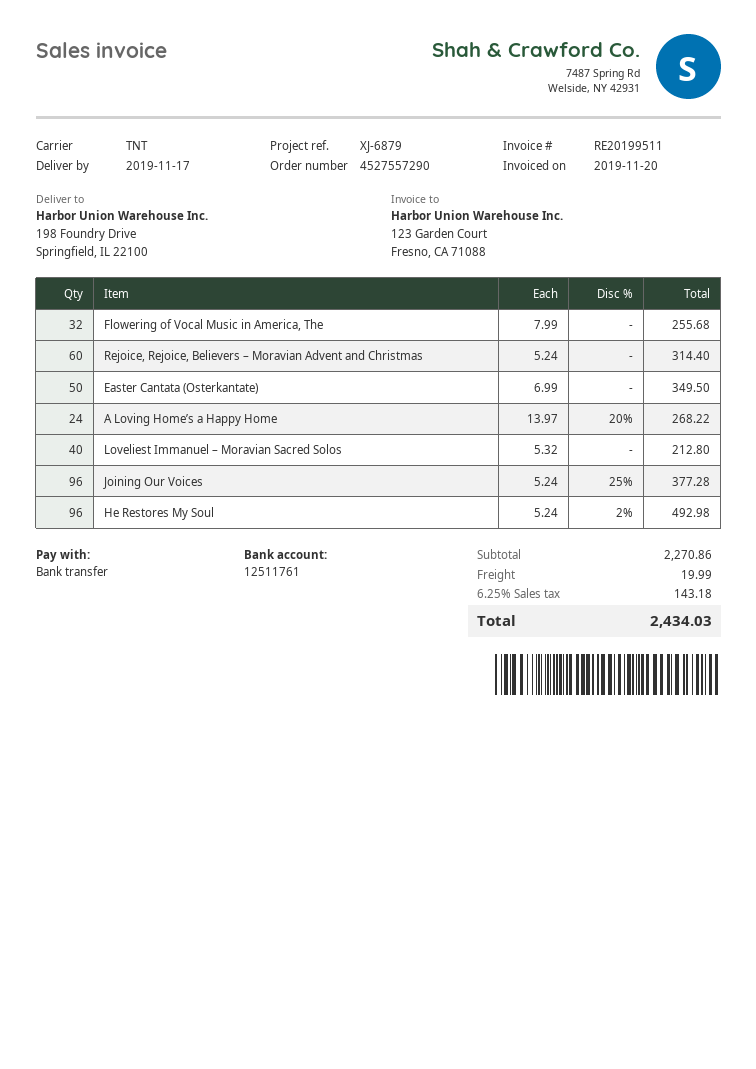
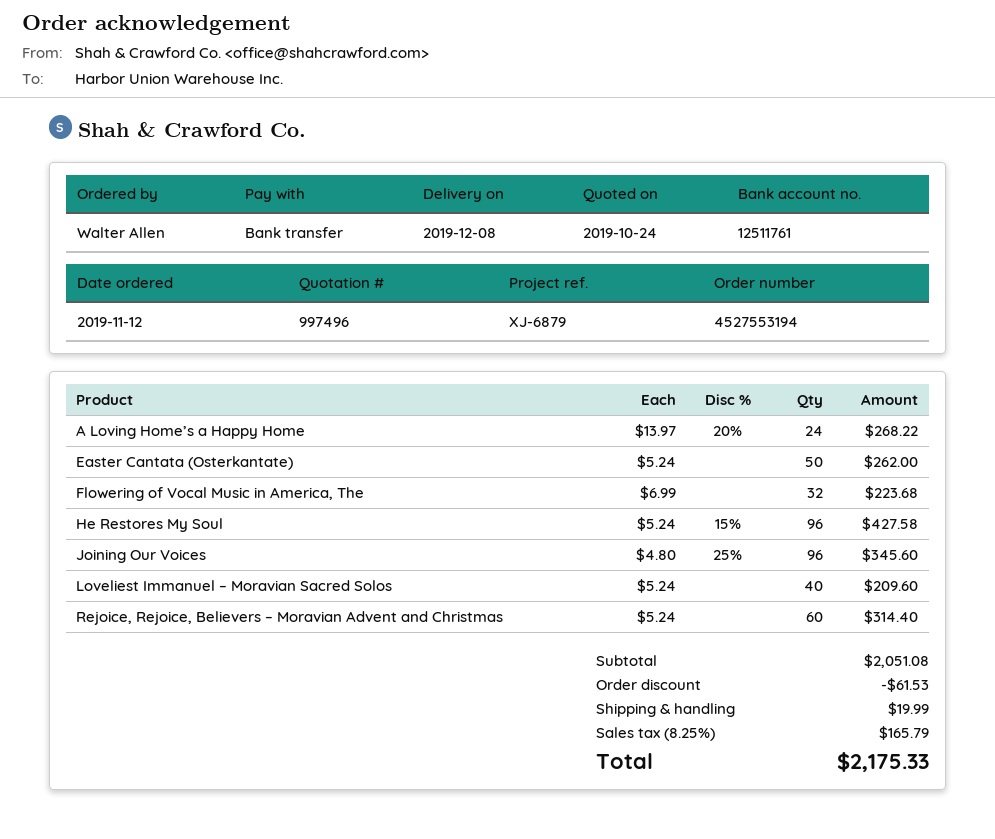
order number: 4527557290 -> 4527553194
delivery date: 2019-11-17 -> 2019-12-08
Flowering of Vocal Music in America, The: 32 x 7.99 = 255.68 -> 32 x 6.99 = 223.68
Easter Cantata (Osterkantate): 50 x 6.99 = 349.50 -> 50 x 5.24 = 262.00
Loveliest Immanuel – Moravian Sacred Solos: 40 x 5.32 = 212.80 -> 40 x 5.24 = 209.60
Joining Our Voices: 96 x 5.24 - 25% = 377.28 -> 96 x 4.80 - 25% = 345.60
He Restores My Soul: 96 x 5.24 - 2% = 492.98 -> 96 x 5.24 - 15% = 427.58
subtotal: 2270.86 -> 2051.08
discount: none -> 61.53
tax: 6.25% = 143.18 -> 8.25% = 165.79
total: 2434.03 -> 2175.33

